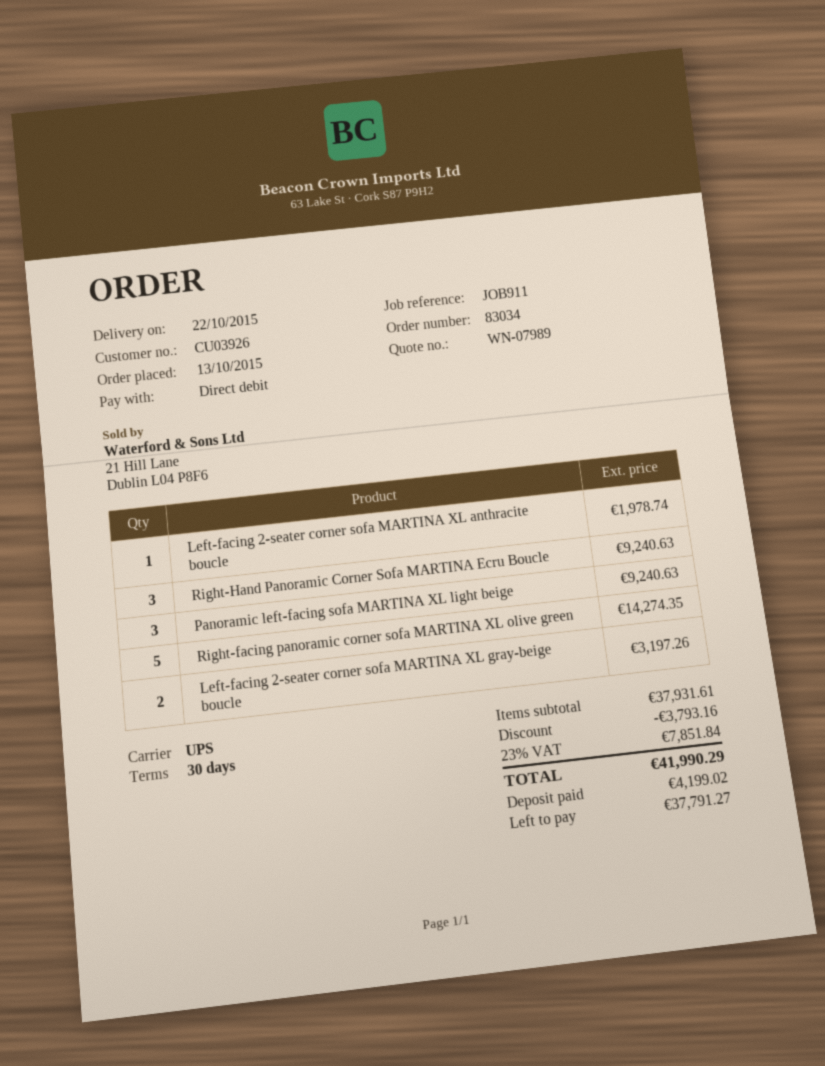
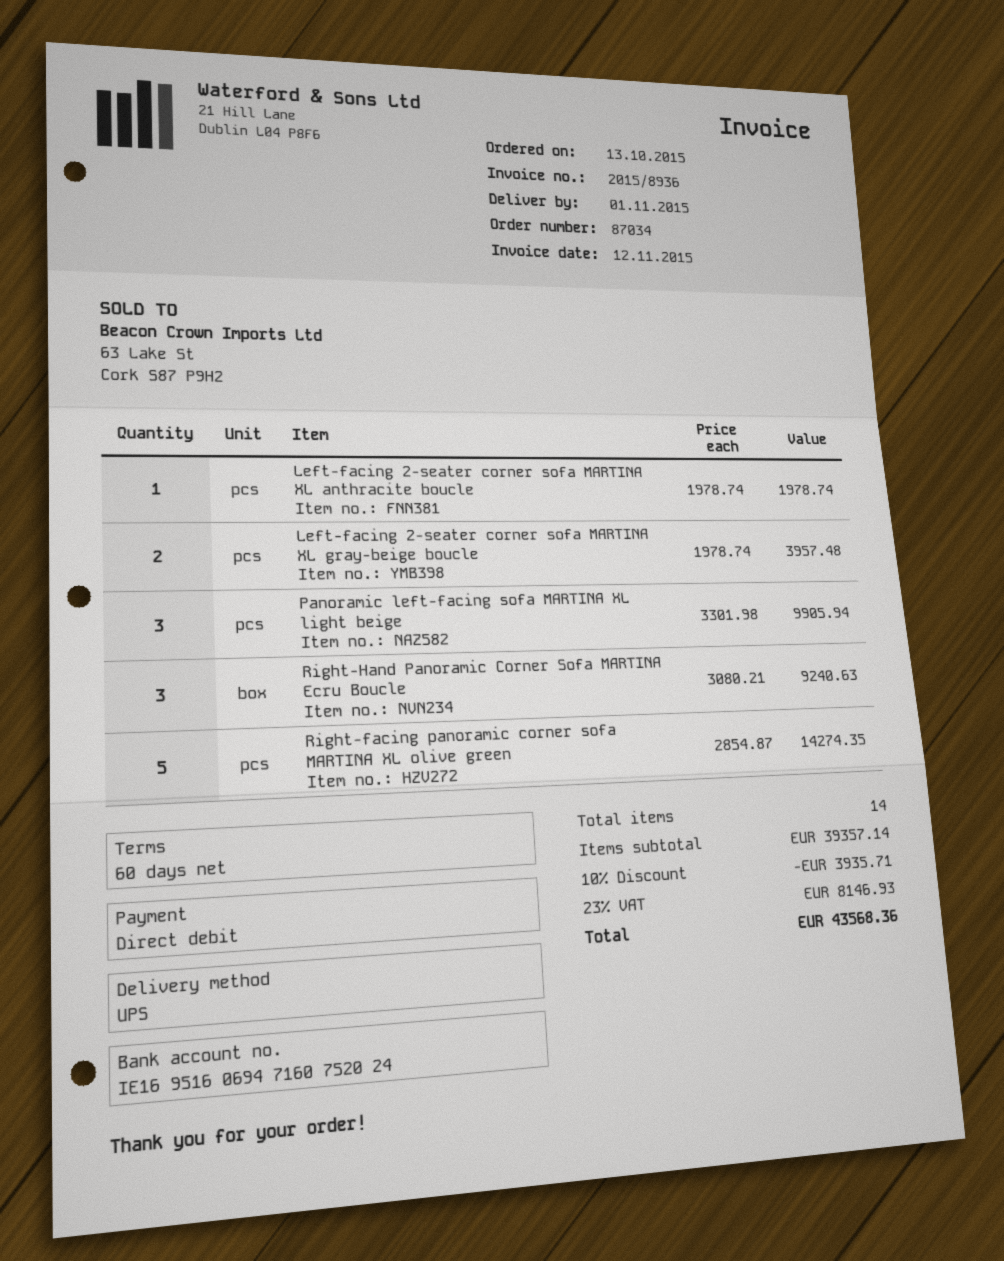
order number: 83034 -> 87034
delivery date: 2015-10-22 -> 2015-11-01
payment terms: 30 days -> 60 days
Panoramic left-facing sofa MARTINA XL light beige: 3 for 9240.63 -> 3 for 9905.94
Left-facing 2-seater corner sofa MARTINA XL gray-beige boucle: 2 for 3197.26 -> 2 for 3957.48
subtotal: 37931.61 -> 39357.14
discount: 3793.16 -> 3935.71
tax: 23% = 7851.84 -> 23% = 8146.93
total: 41990.29 -> 43568.36

